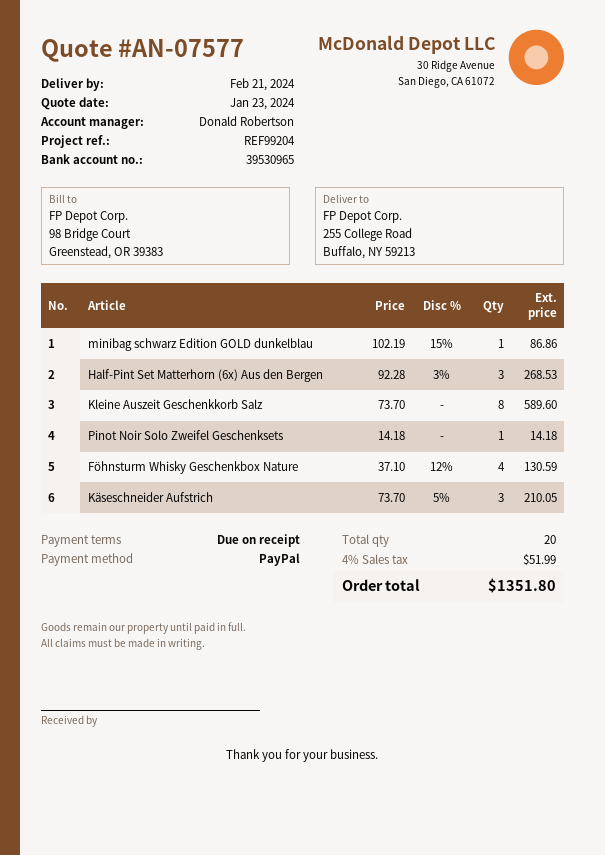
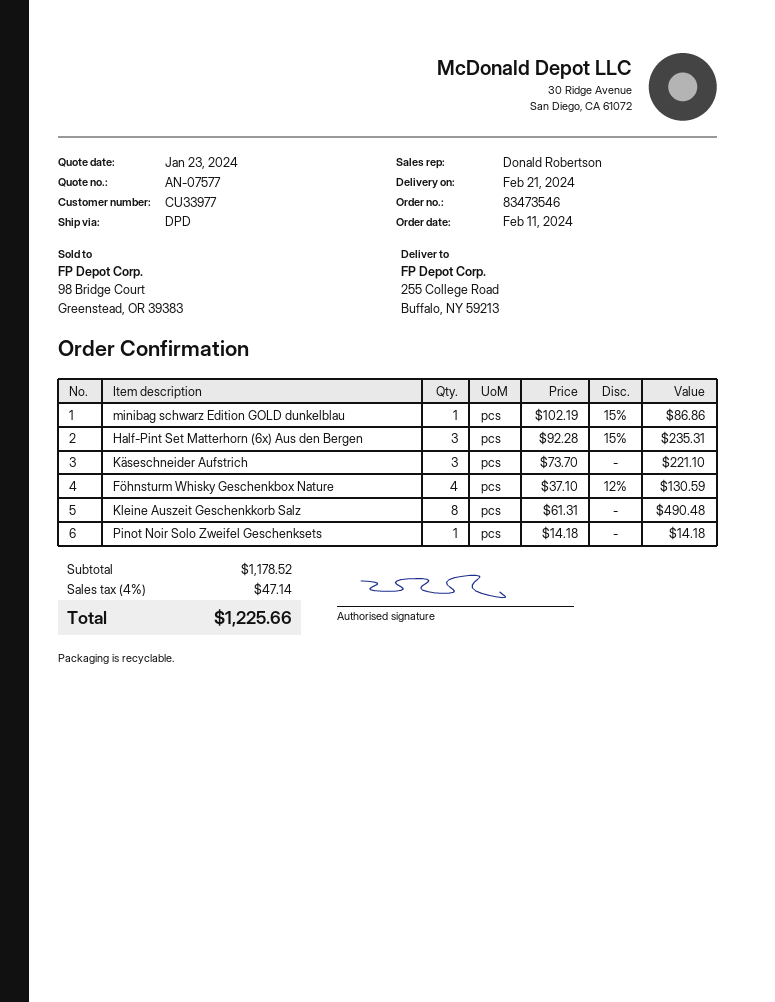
Half-Pint Set Matterhorn (6x) Aus den Bergen: 3 x 92.28 - 3% = 268.53 -> 3 x 92.28 - 15% = 235.31
Kleine Auszeit Geschenkkorb Salz: 8 x 73.70 = 589.60 -> 8 x 61.31 = 490.48
Käseschneider Aufstrich: 3 x 73.70 - 5% = 210.05 -> 3 x 73.70 = 221.10
tax: 4% = 51.99 -> 4% = 47.14
total: 1351.80 -> 1225.66

